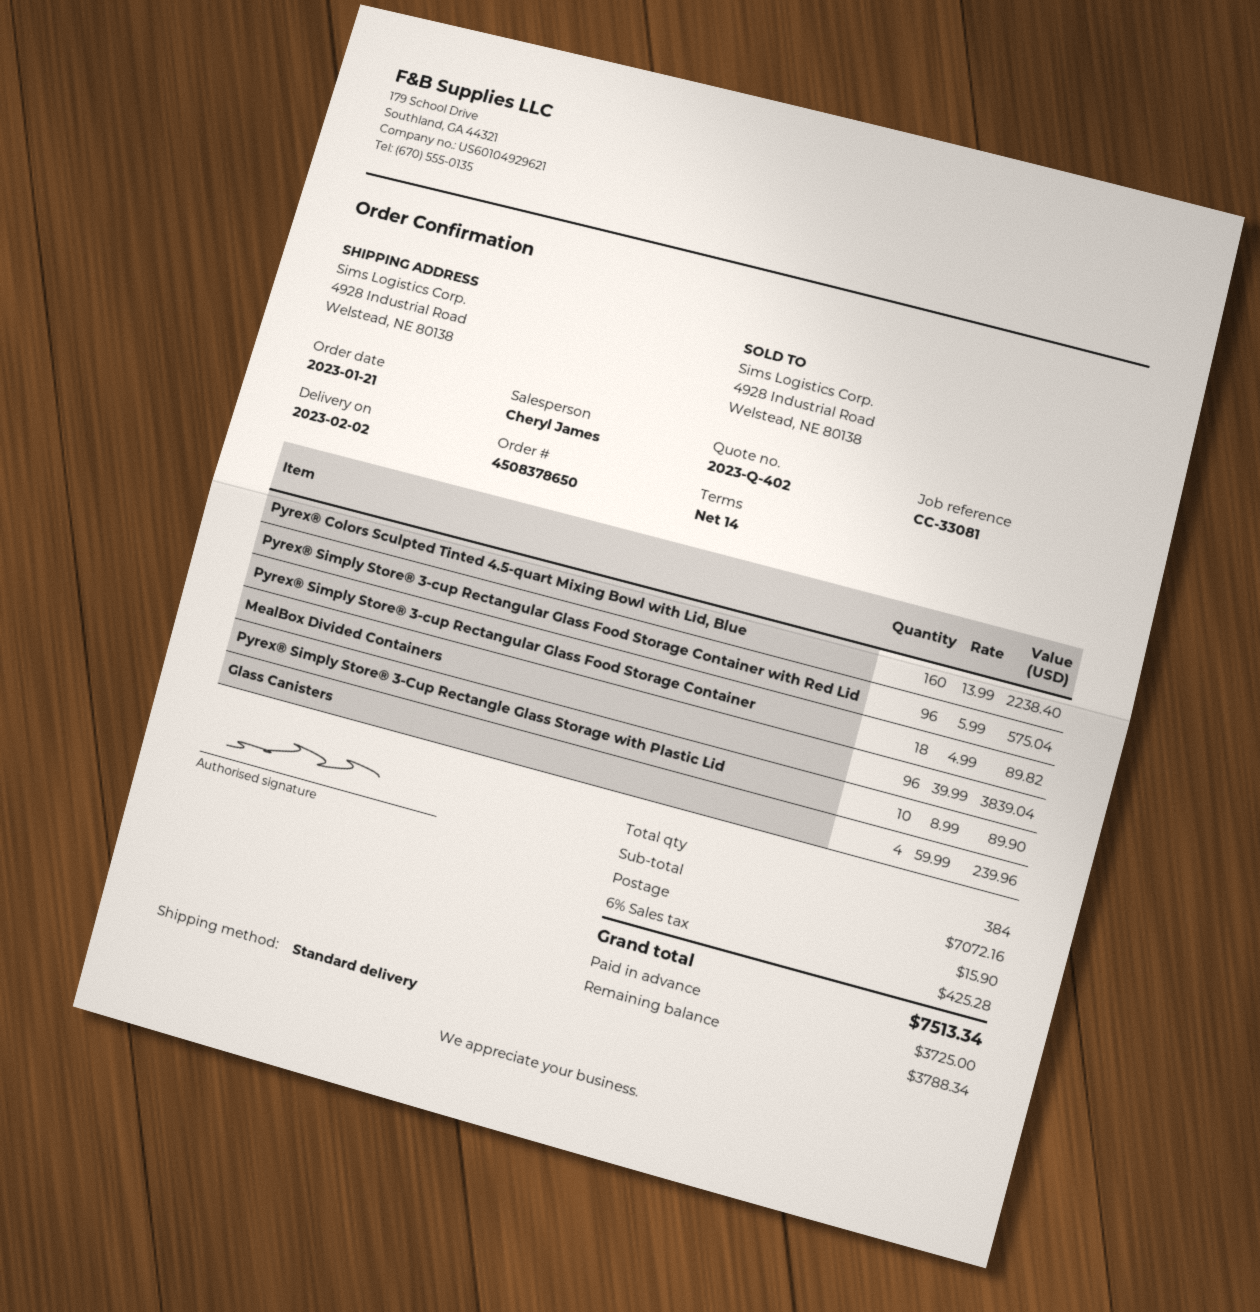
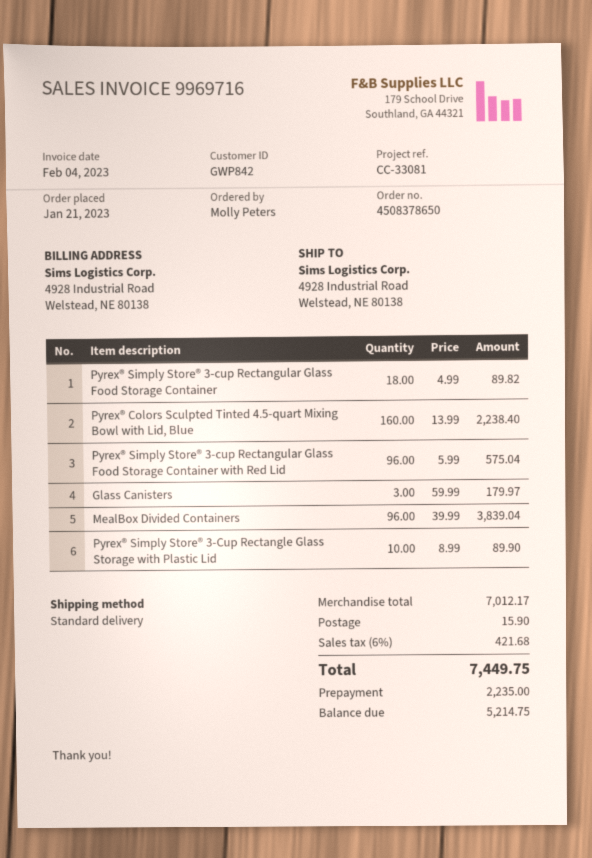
Glass Canisters: 4 x 59.99 = 239.96 -> 3 x 59.99 = 179.97
subtotal: 7072.16 -> 7012.17
tax: 6% = 425.28 -> 6% = 421.68
total: 7513.34 -> 7449.75
deposit: 3725.00 -> 2235.00
balance: 3788.34 -> 5214.75

